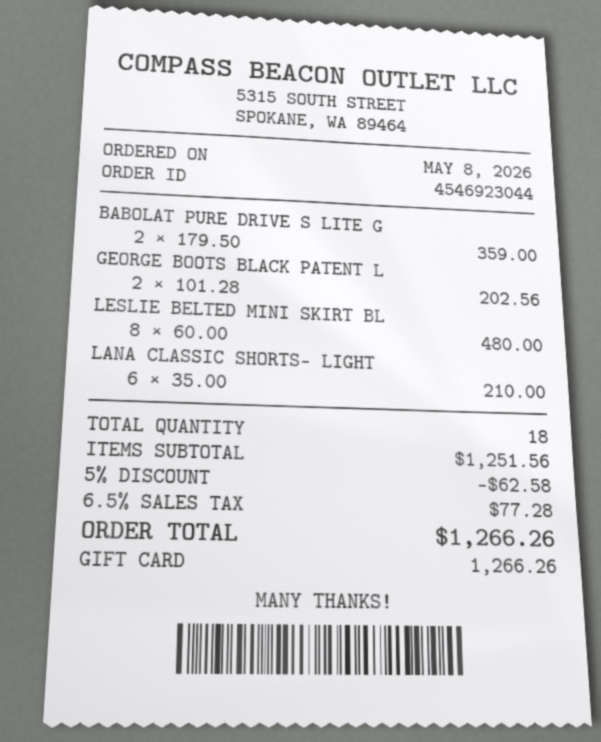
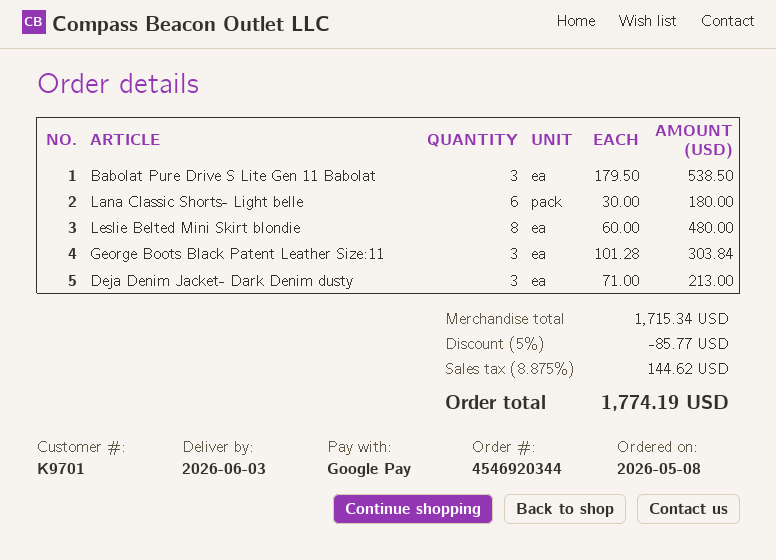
order number: 4546923044 -> 4546920344
payment method: gift card -> Google Pay
BABOLAT PURE DRIVE S LITE G: 2 x 179.50 = 359.00 -> 3 x 179.50 = 538.50
GEORGE BOOTS BLACK PATENT L: 2 x 101.28 = 202.56 -> 3 x 101.28 = 303.84
LANA CLASSIC SHORTS- LIGHT: 6 x 35.00 = 210.00 -> 6 x 30.00 = 180.00
Deja Denim Jacket- Dark Denim dusty: none -> 3 x 71.00 = 213.00
subtotal: 1251.56 -> 1715.34
discount: 5% = 62.58 -> 5% = 85.77
tax: 6.5% = 77.28 -> 8.875% = 144.62
total: 1266.26 -> 1774.19

